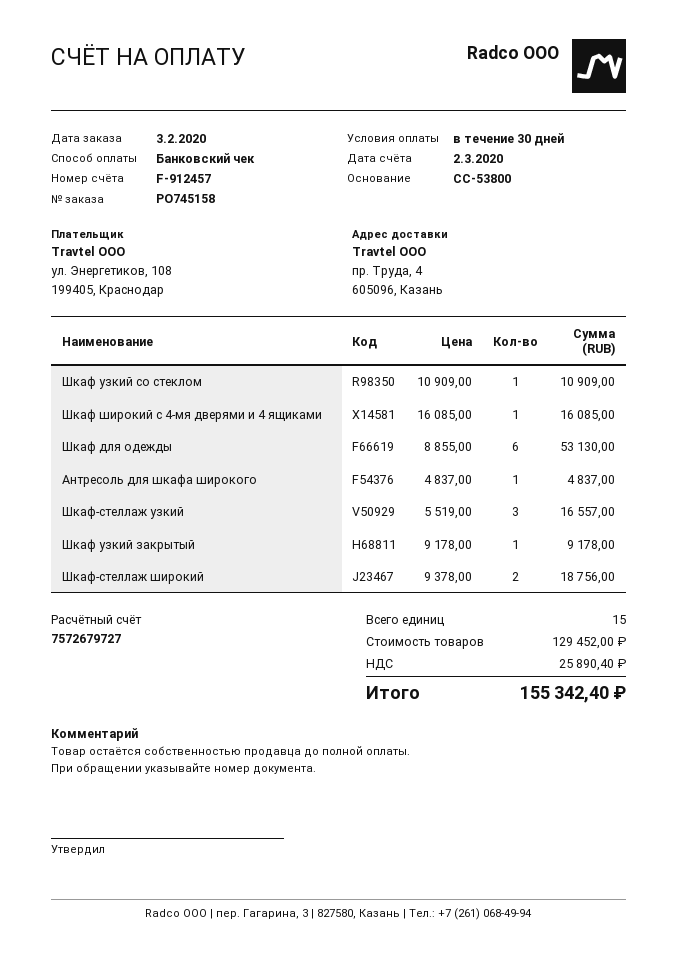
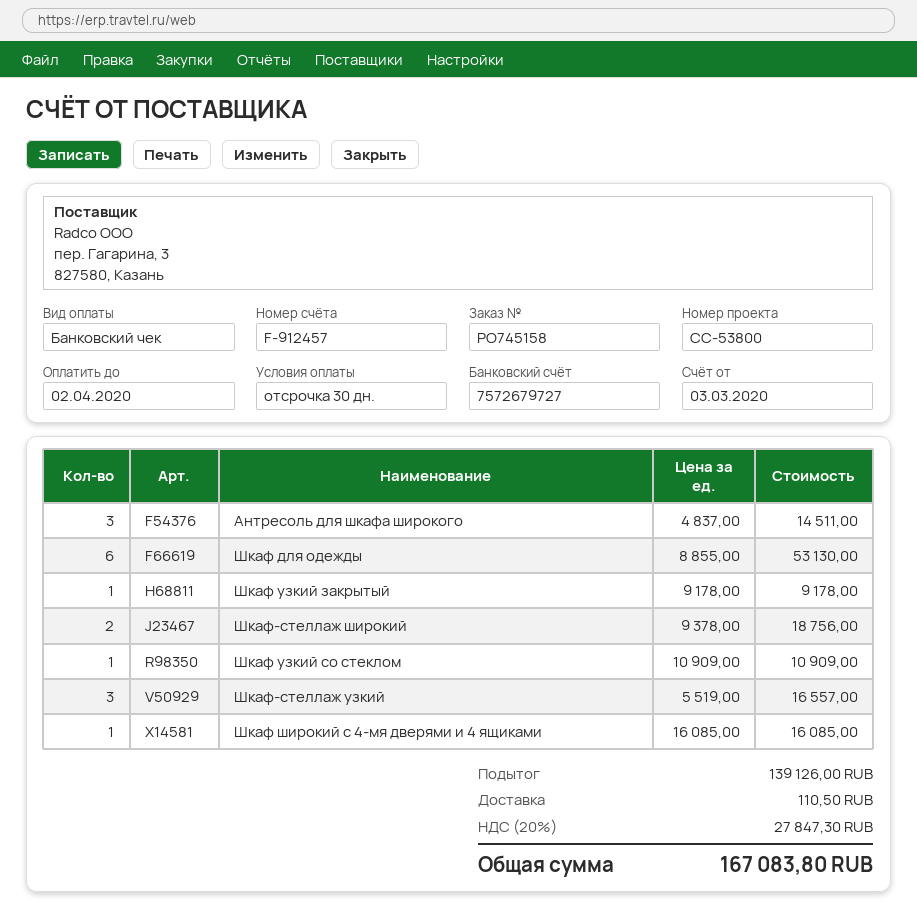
invoice date: 2020-03-02 -> 2020-03-03
Антресоль для шкафа широкого: 1 x 4837.00 = 4837.00 -> 3 x 4837.00 = 14511.00
subtotal: 129452.00 -> 139126.00
shipping: none -> 110.50
tax: 25890.40 -> 27847.30
total: 155342.40 -> 167083.80

